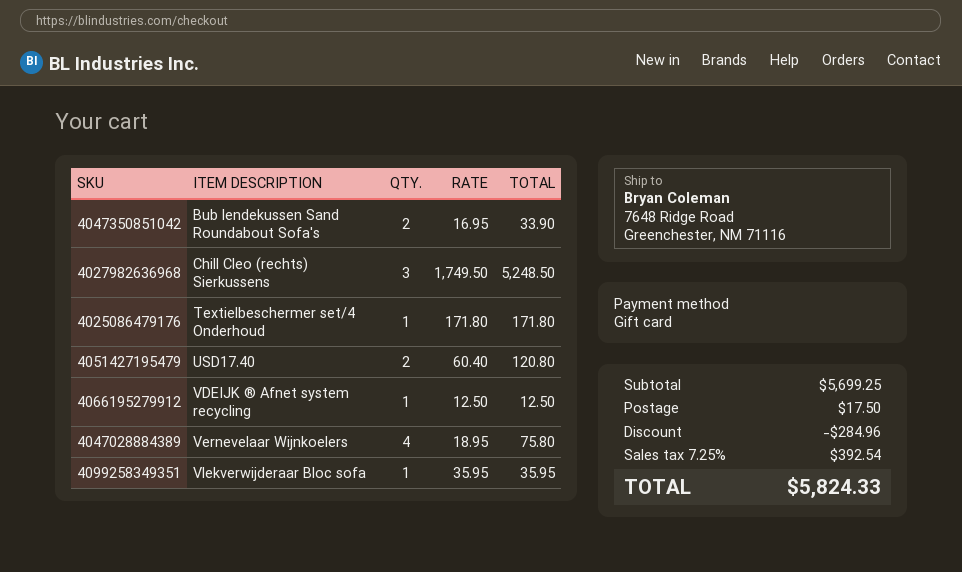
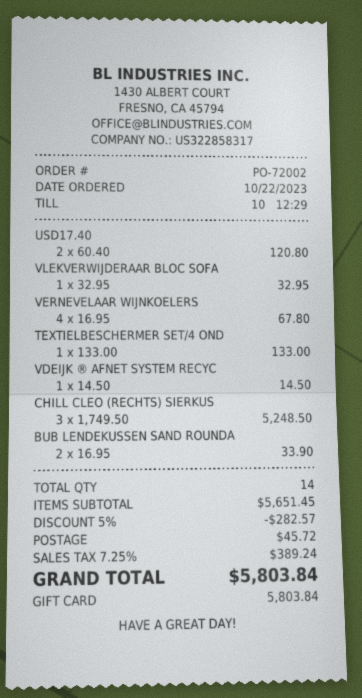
Textielbeschermer set/4 Onderhoud: 1 x 171.80 = 171.80 -> 1 x 133.00 = 133.00
VDEIJK ® Afnet system recycling: 1 x 12.50 = 12.50 -> 1 x 14.50 = 14.50
Vernevelaar Wijnkoelers: 4 x 18.95 = 75.80 -> 4 x 16.95 = 67.80
Vlekverwijderaar Bloc sofa: 1 x 35.95 = 35.95 -> 1 x 32.95 = 32.95
subtotal: 5699.25 -> 5651.45
discount: 284.96 -> 282.57
shipping: 17.50 -> 45.72
tax: 7.25% = 392.54 -> 7.25% = 389.24
total: 5824.33 -> 5803.84

